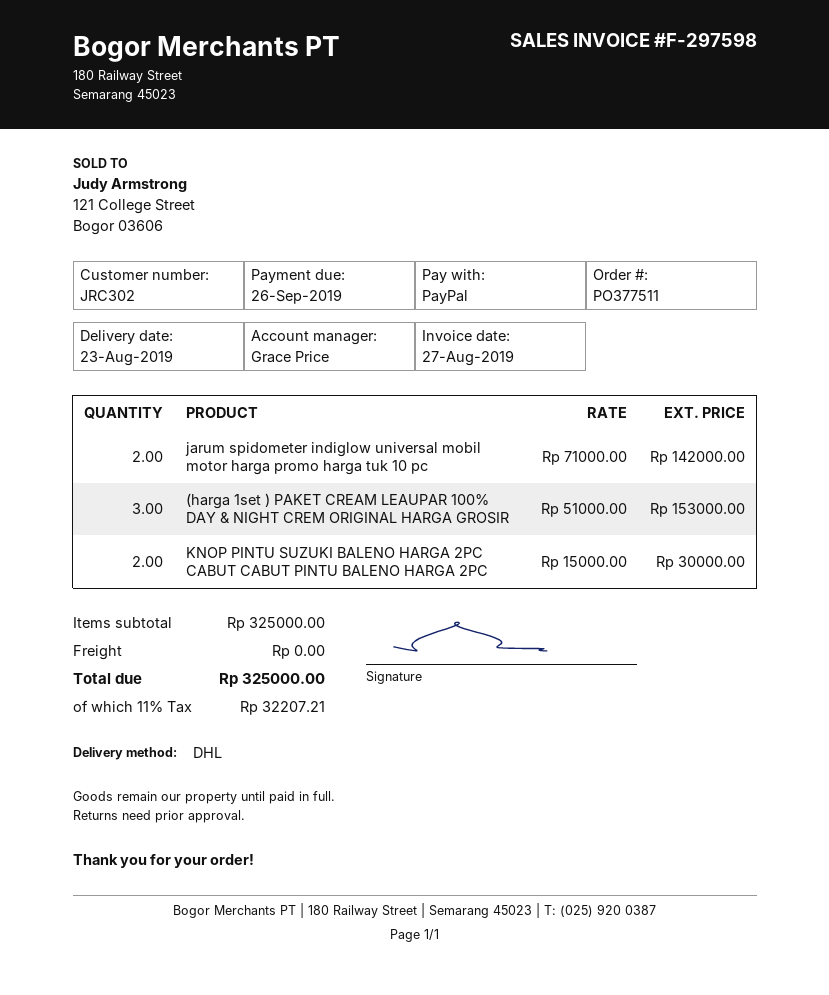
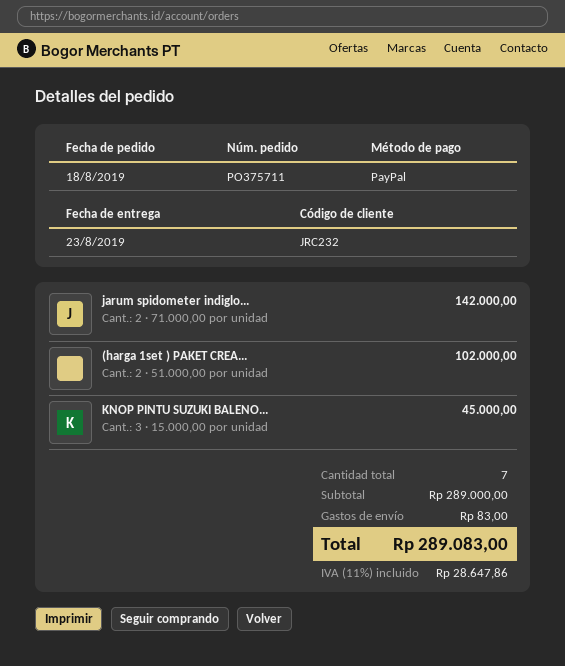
order number: PO377511 -> PO375711
customer number: JRC302 -> JRC232
(harga 1set ) PAKET CREAM LEAUPAR 100% DAY & NIGHT CREM ORIGINAL HARGA GROSIR: 3 x 51000.00 = 153000.00 -> 2 x 51000.00 = 102000.00
KNOP PINTU SUZUKI BALENO HARGA 2PC CABUT CABUT PINTU BALENO HARGA 2PC: 2 x 15000.00 = 30000.00 -> 3 x 15000.00 = 45000.00
subtotal: 325000.00 -> 289000.00
shipping: 0.00 -> 83.00
tax: 11% = 32207.21 -> 11% = 28647.86
total: 325000.00 -> 289083.00

